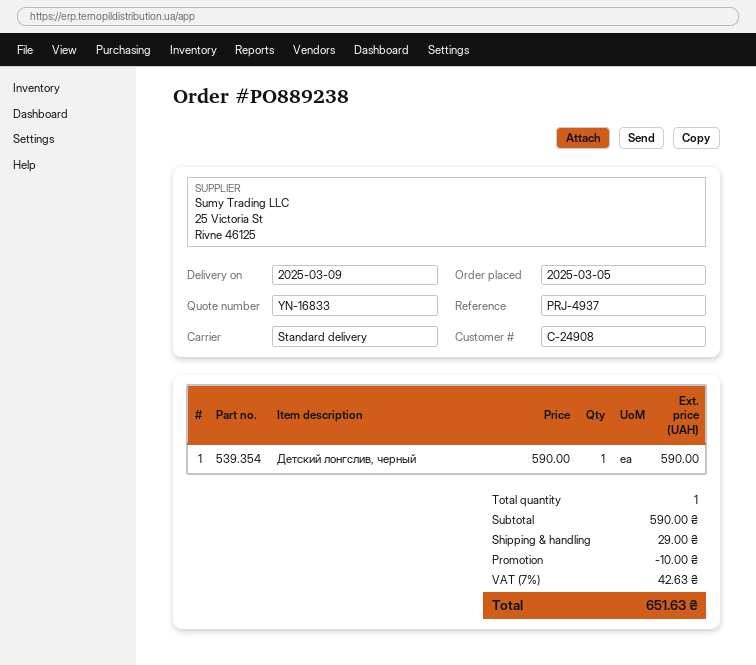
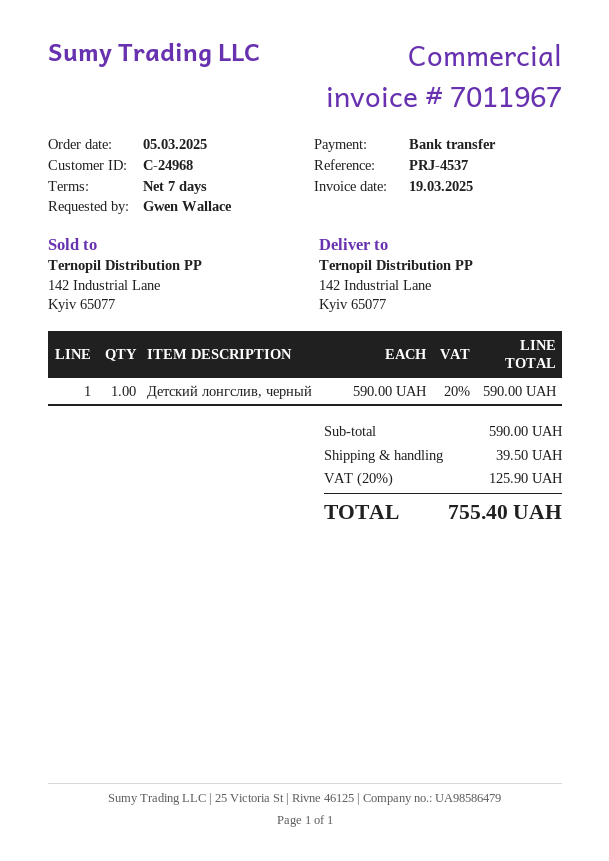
customer number: C-24908 -> C-24968
reference: PRJ-4937 -> PRJ-4537
discount: 10.00 -> none
shipping: 29.00 -> 39.50
tax: 7% = 42.63 -> 20% = 125.90
total: 651.63 -> 755.40

